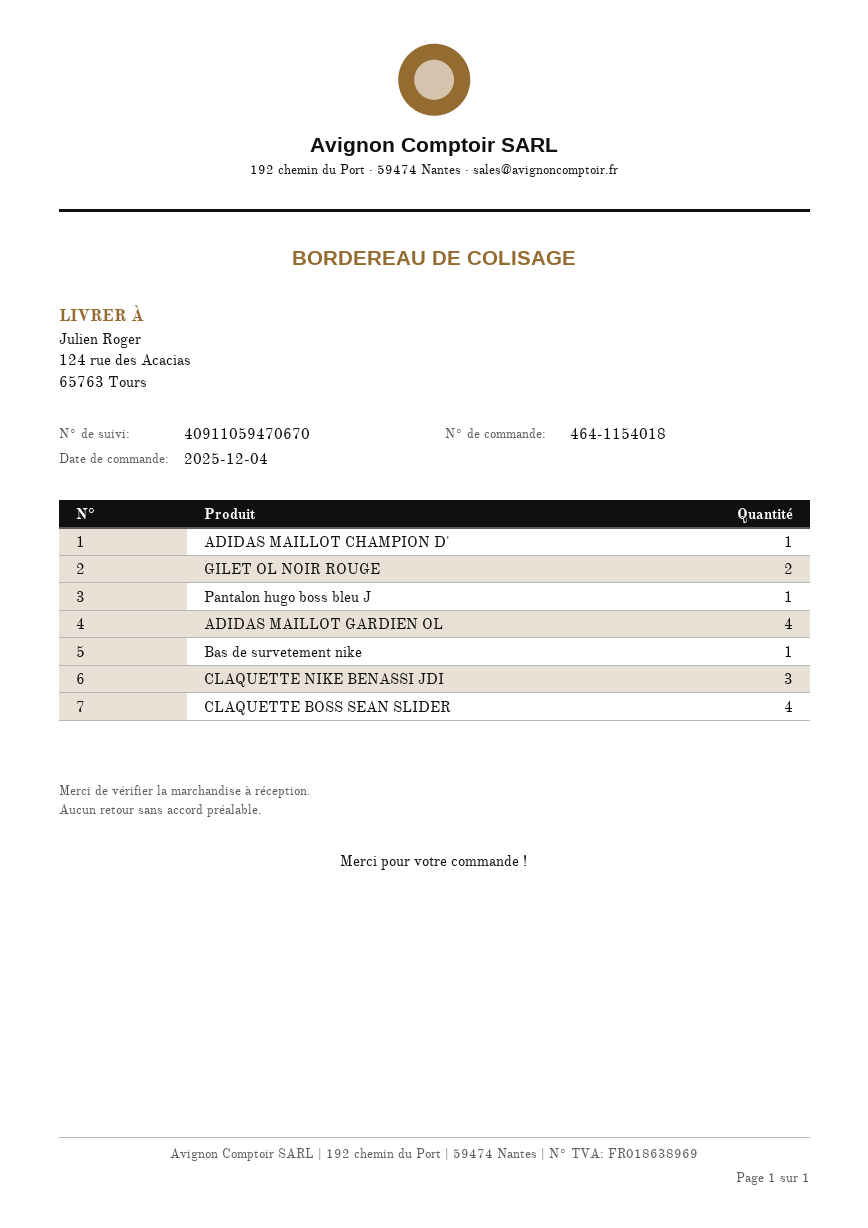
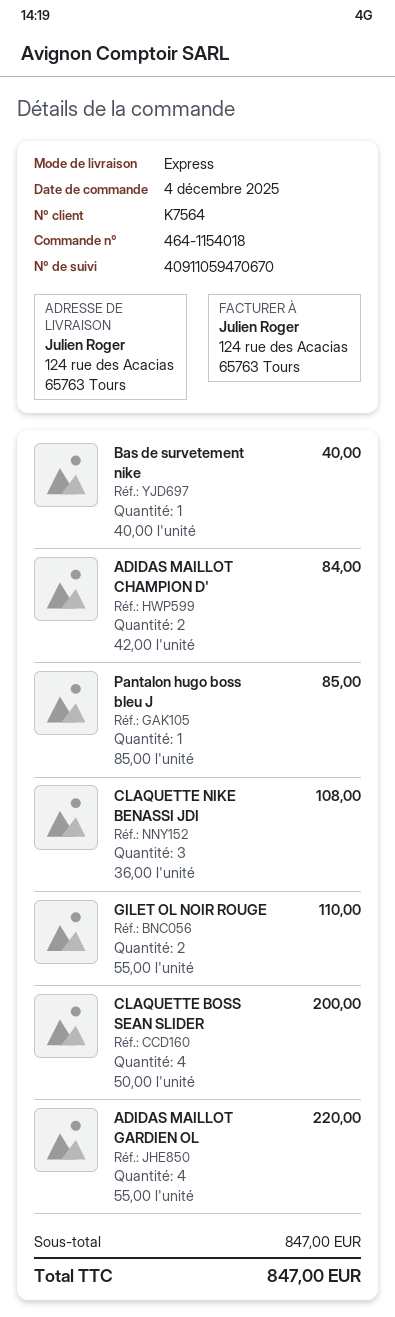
ADIDAS MAILLOT CHAMPION D': 1 -> 2

